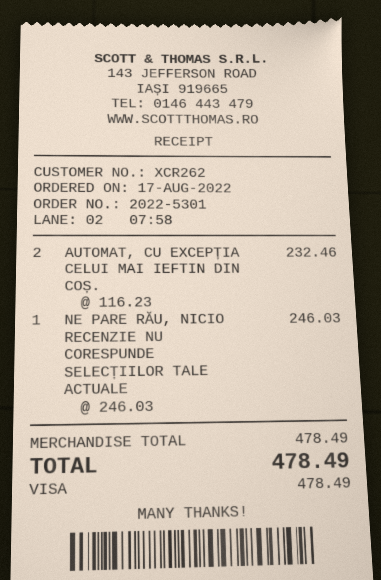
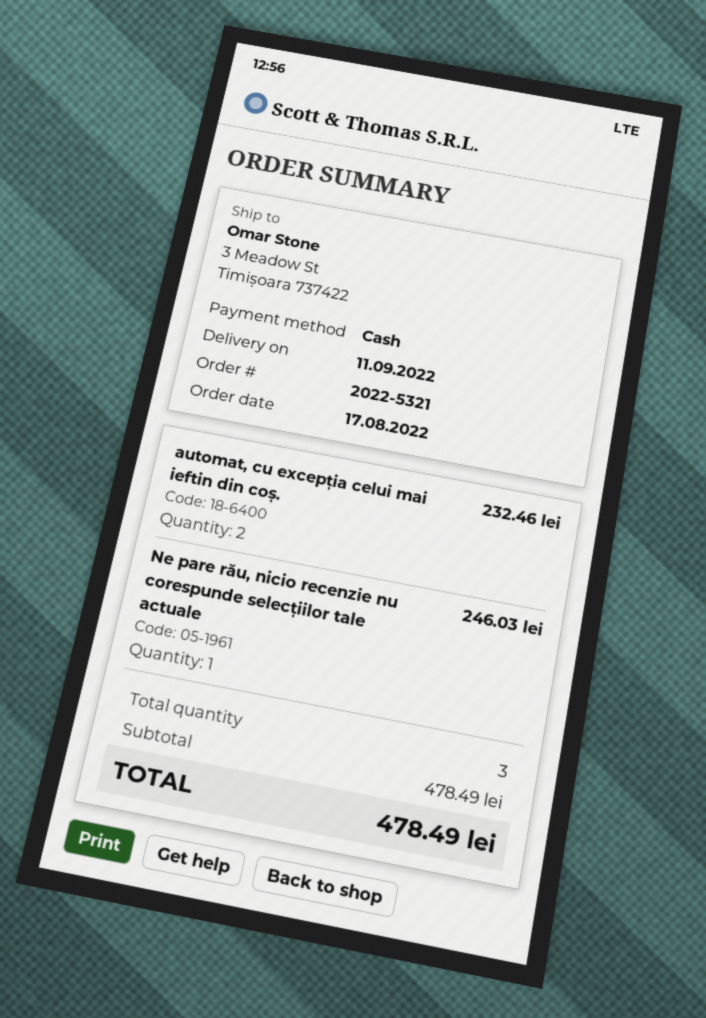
order number: 2022-5301 -> 2022-5321
payment method: Visa -> cash

